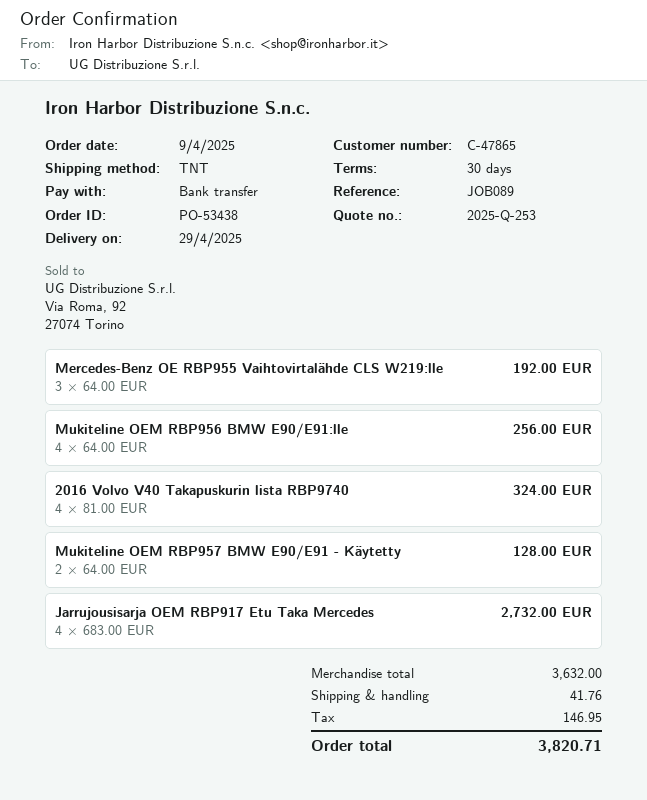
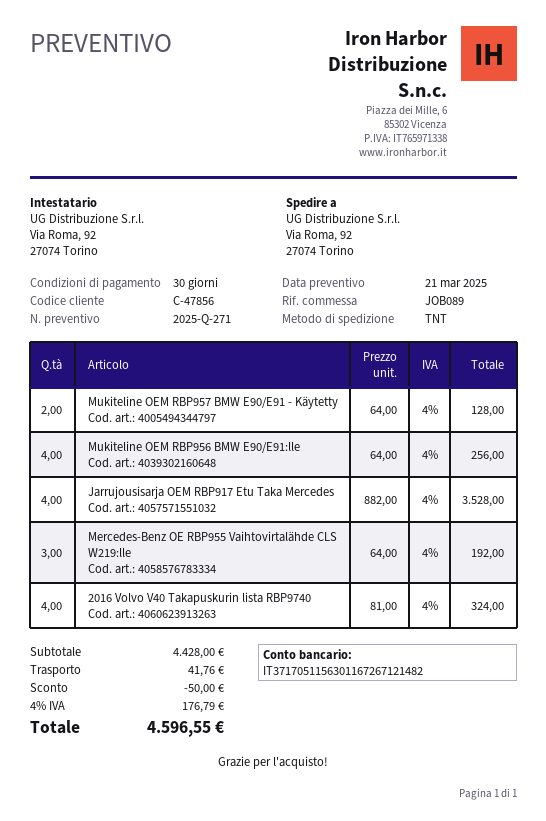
quote number: 2025-Q-253 -> 2025-Q-271
customer number: C-47865 -> C-47856
Jarrujousisarja OEM RBP917 Etu Taka Mercedes: 4 x 683.00 = 2732.00 -> 4 x 882.00 = 3528.00
subtotal: 3632.00 -> 4428.00
discount: none -> 50.00
tax: 146.95 -> 176.79
total: 3820.71 -> 4596.55

